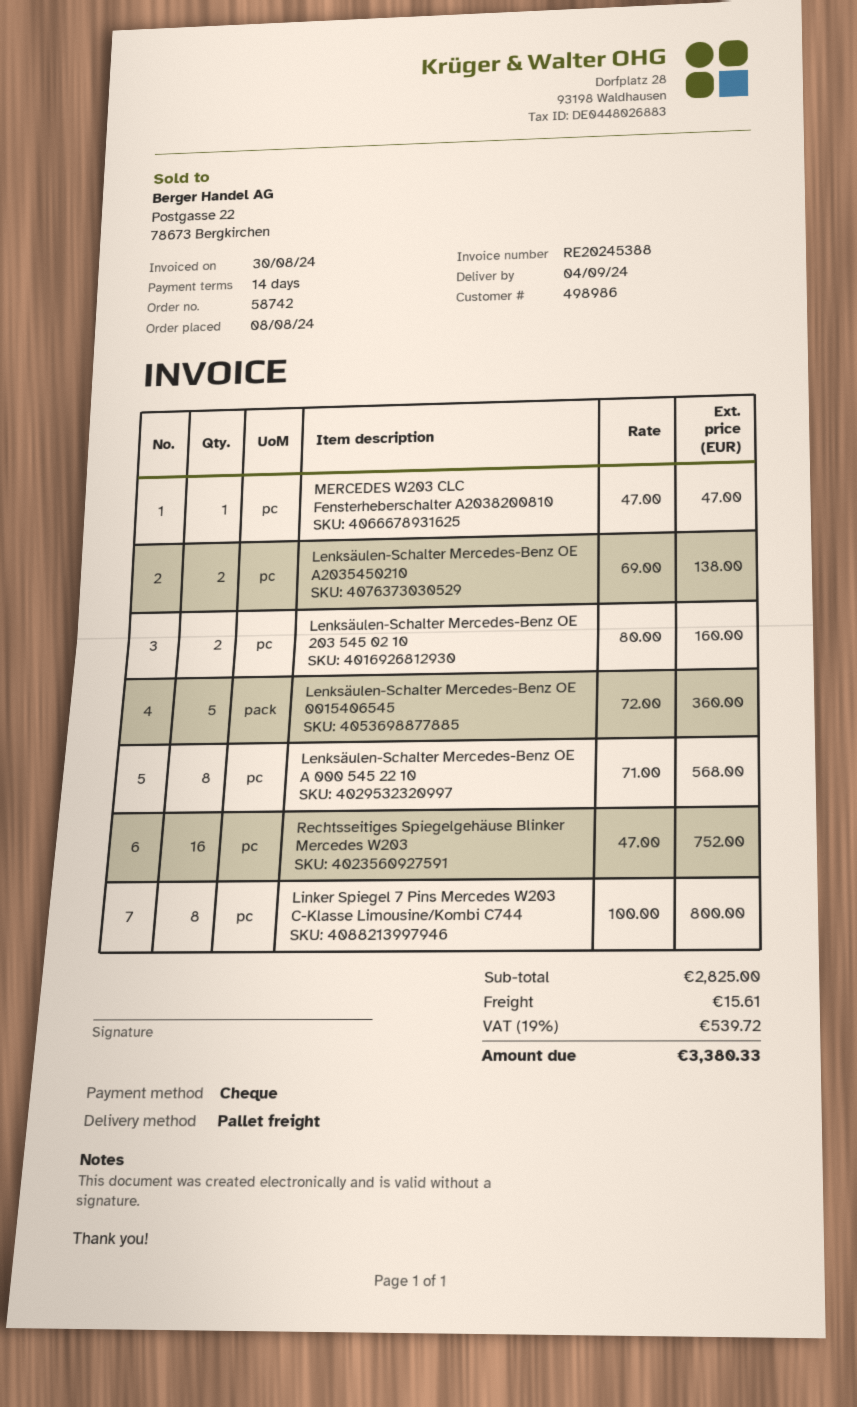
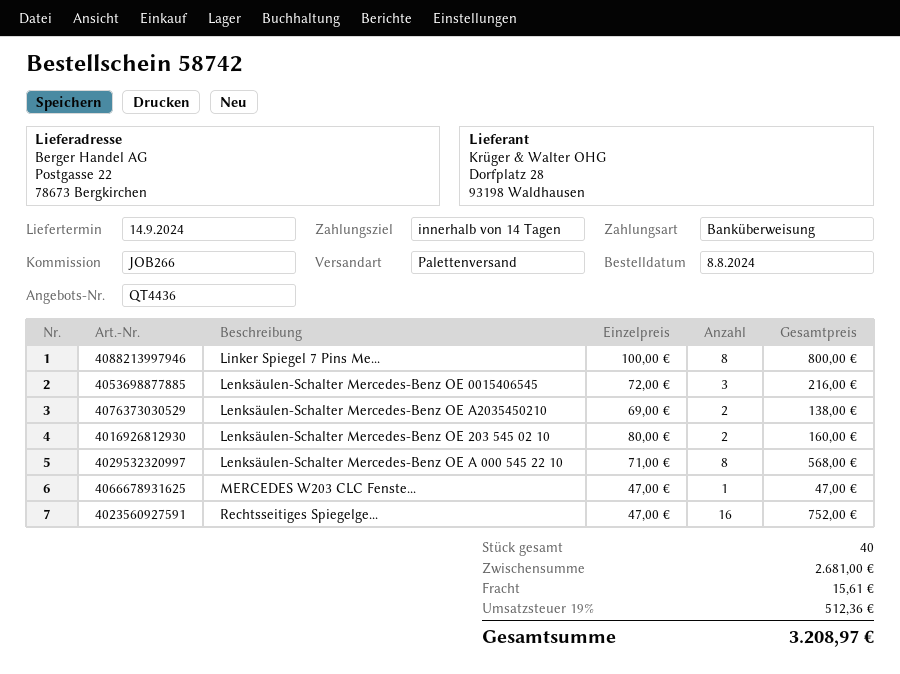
delivery date: 2024-09-04 -> 2024-09-14
payment method: cheque -> bank transfer
Lenksäulen-Schalter Mercedes-Benz OE 0015406545: 5 x 72.00 = 360.00 -> 3 x 72.00 = 216.00
subtotal: 2825.00 -> 2681.00
tax: 19% = 539.72 -> 19% = 512.36
total: 3380.33 -> 3208.97

